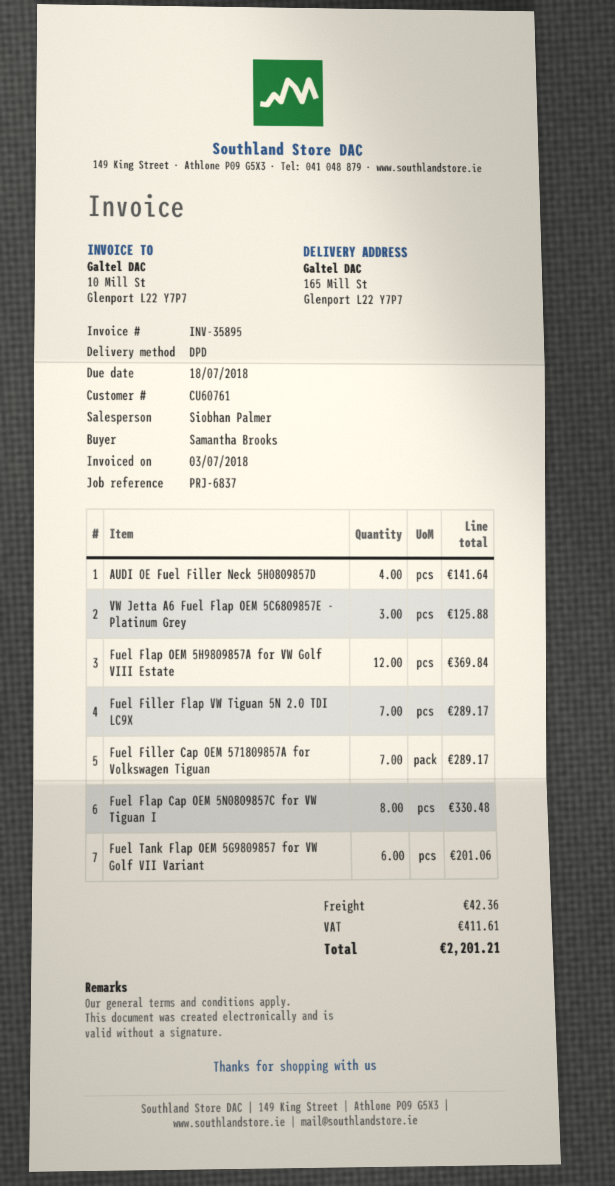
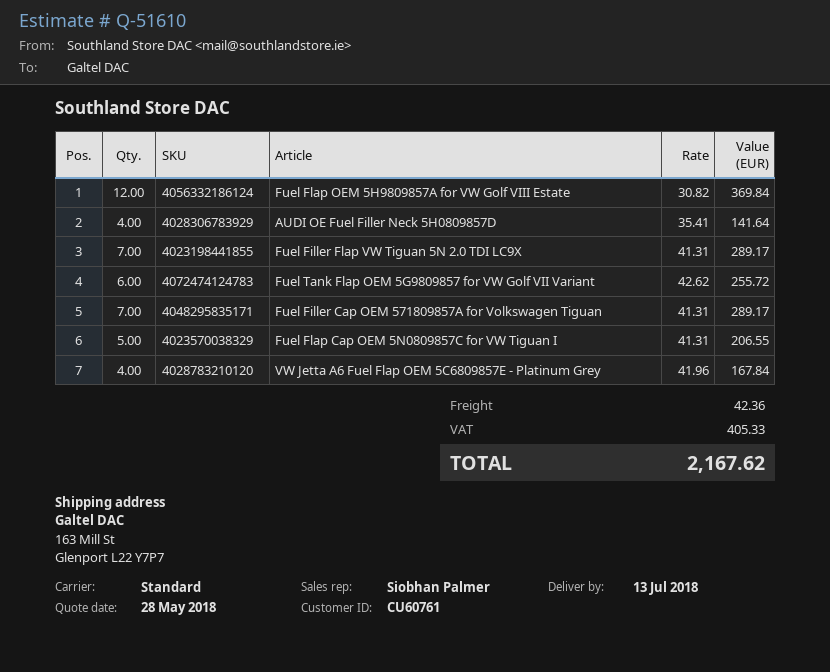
shipping method: DPD -> standard
ship to: 165 Mill St, Glenport L22 Y7P7 -> 163 Mill St, Glenport L22 Y7P7
VW Jetta A6 Fuel Flap OEM 5C6809857E - Platinum Grey: 3 for 125.88 -> 4 for 167.84
Fuel Flap Cap OEM 5N0809857C for VW Tiguan I: 8 for 330.48 -> 5 for 206.55
Fuel Tank Flap OEM 5G9809857 for VW Golf VII Variant: 6 for 201.06 -> 6 for 255.72
tax: 411.61 -> 405.33
total: 2201.21 -> 2167.62

